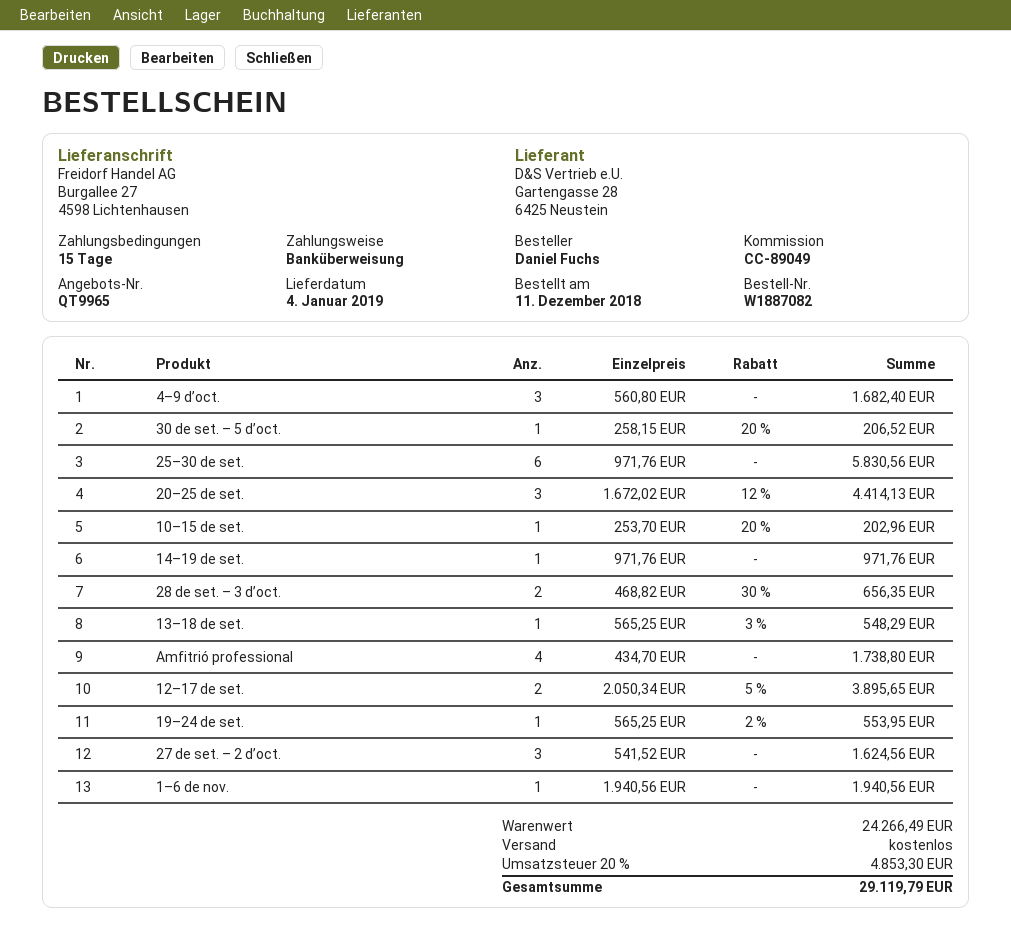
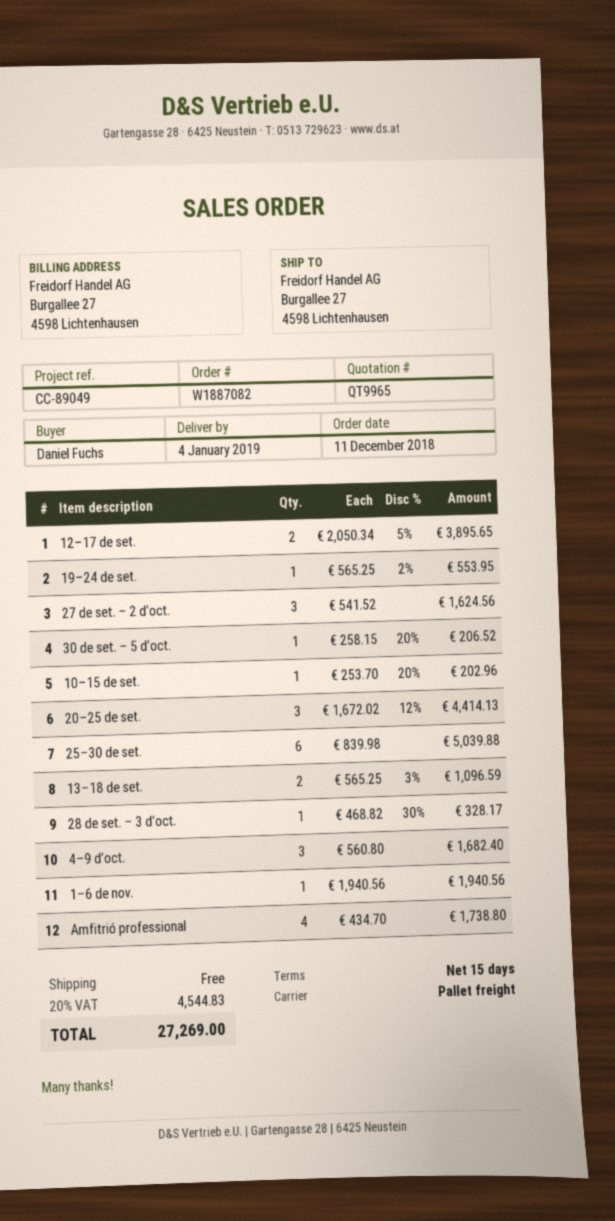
25–30 de set.: 6 x 971.76 = 5830.56 -> 6 x 839.98 = 5039.88
14–19 de set.: 1 x 971.76 = 971.76 -> none
28 de set. – 3 d’oct.: 2 x 468.82 - 30% = 656.35 -> 1 x 468.82 - 30% = 328.17
13–18 de set.: 1 x 565.25 - 3% = 548.29 -> 2 x 565.25 - 3% = 1096.59
tax: 20% = 4853.30 -> 20% = 4544.83
total: 29119.79 -> 27269.00

